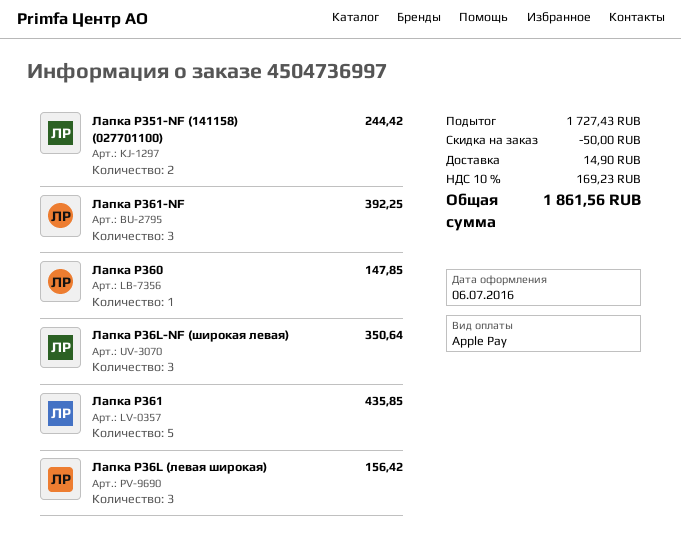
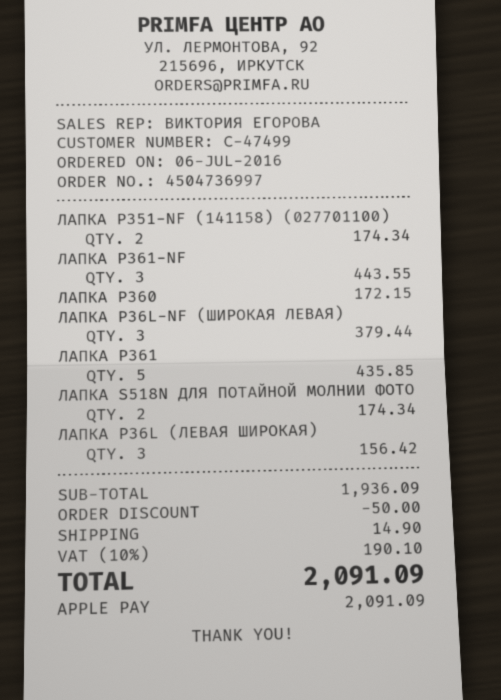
Лапка P351-NF (141158) (027701100): 2 for 244.42 -> 2 for 174.34
Лапка P361-NF: 3 for 392.25 -> 3 for 443.55
Лапка P360: 1 for 147.85 -> 1 for 172.15
Лапка P36L-NF (широкая левая): 3 for 350.64 -> 3 for 379.44
ЛАПКА S518N ДЛЯ ПОТАЙНОЙ МОЛНИИ ФОТО: none -> 2 for 174.34
subtotal: 1727.43 -> 1936.09
tax: 10% = 169.23 -> 10% = 190.10
total: 1861.56 -> 2091.09

